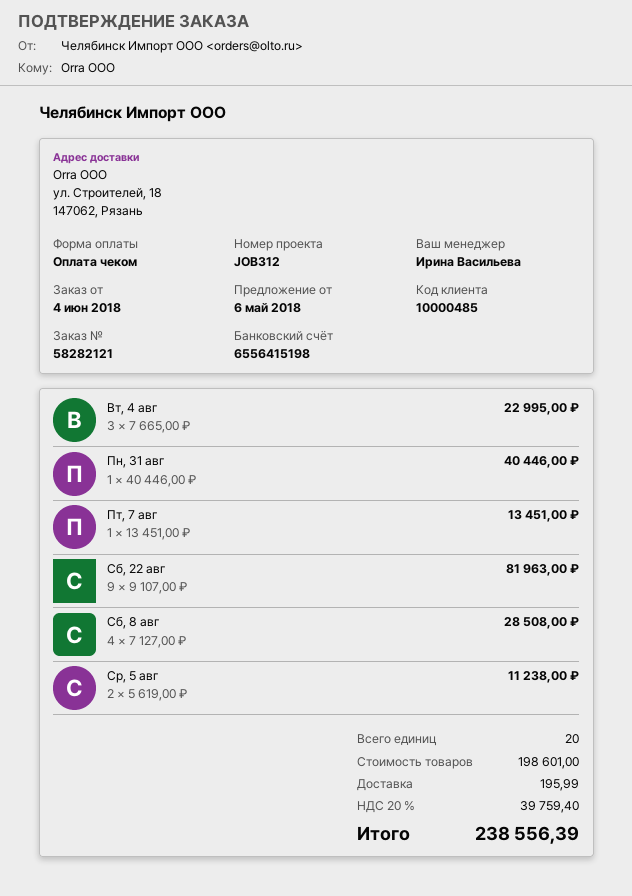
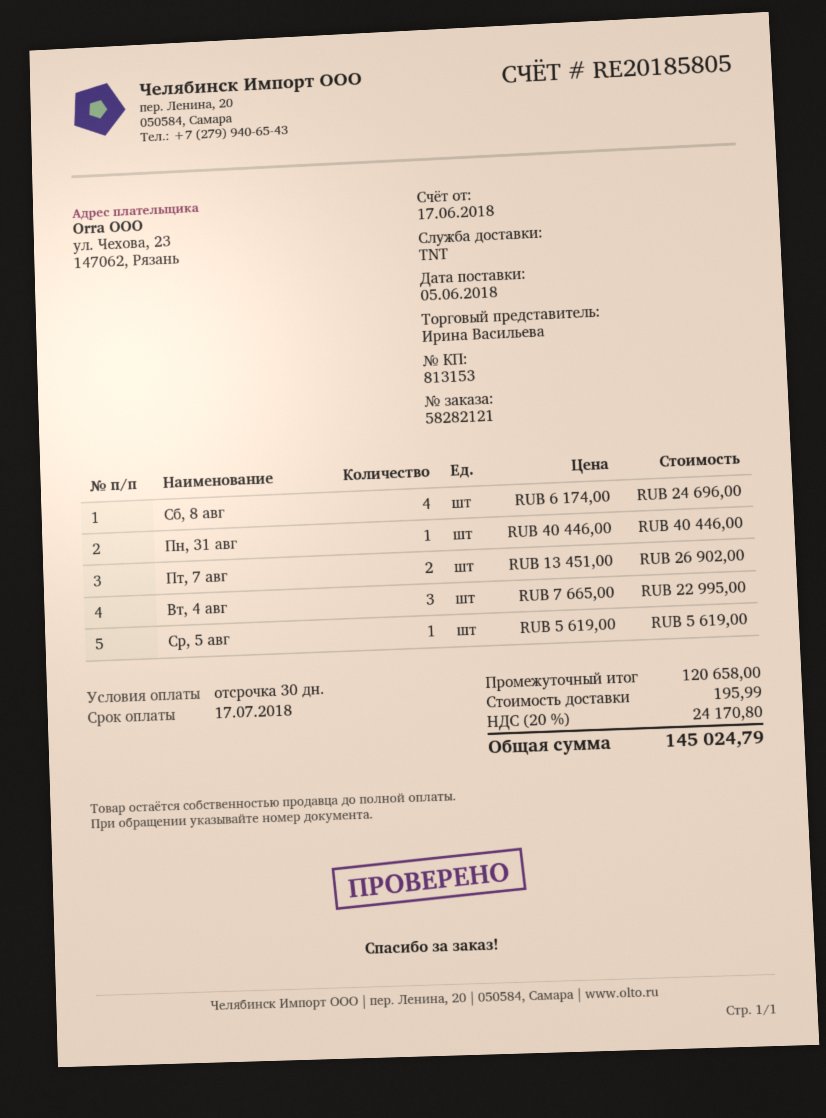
Пт, 7 авг: 1 x 13451.00 = 13451.00 -> 2 x 13451.00 = 26902.00
Сб, 22 авг: 9 x 9107.00 = 81963.00 -> none
Сб, 8 авг: 4 x 7127.00 = 28508.00 -> 4 x 6174.00 = 24696.00
Ср, 5 авг: 2 x 5619.00 = 11238.00 -> 1 x 5619.00 = 5619.00
subtotal: 198601.00 -> 120658.00
tax: 20% = 39759.40 -> 20% = 24170.80
total: 238556.39 -> 145024.79

